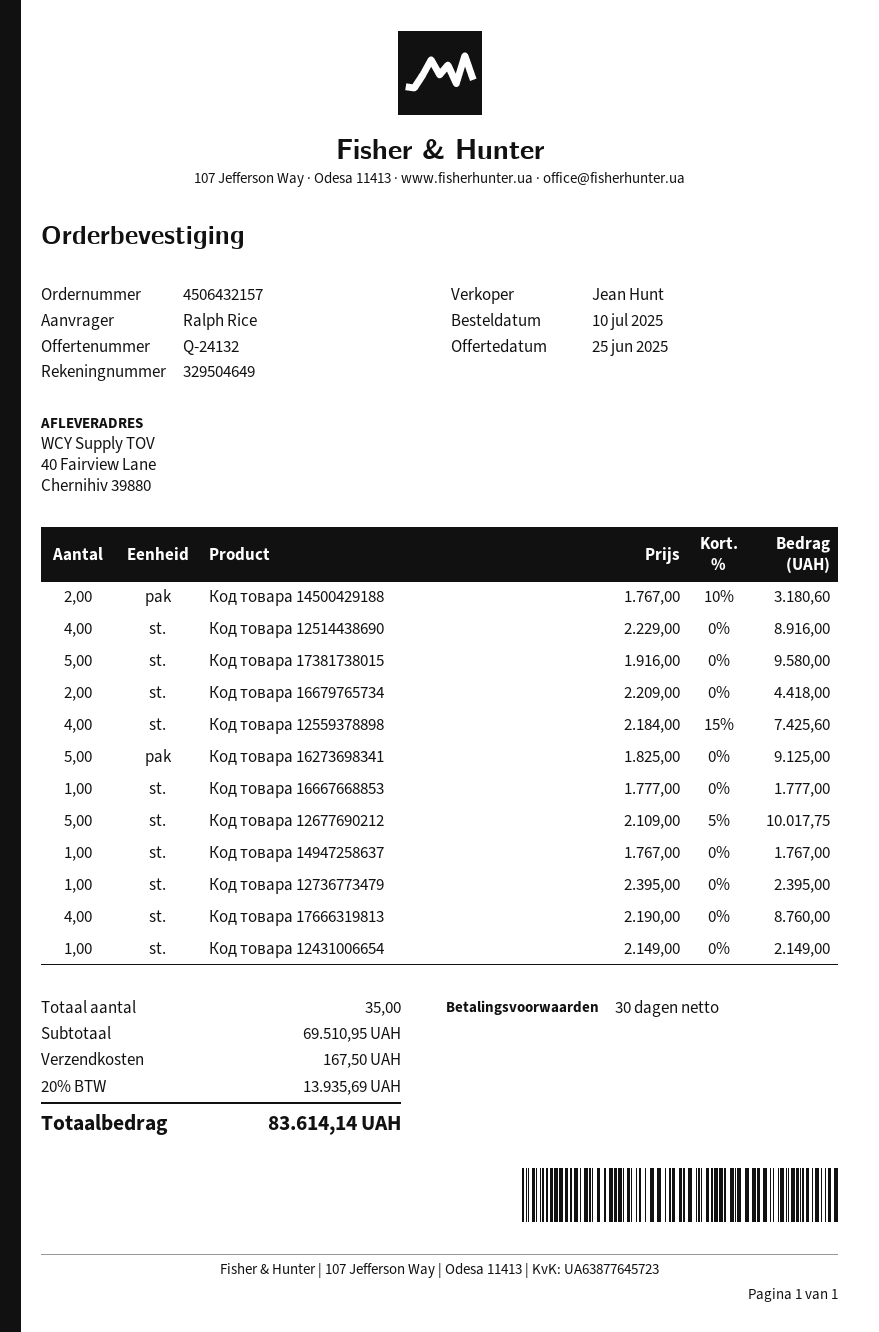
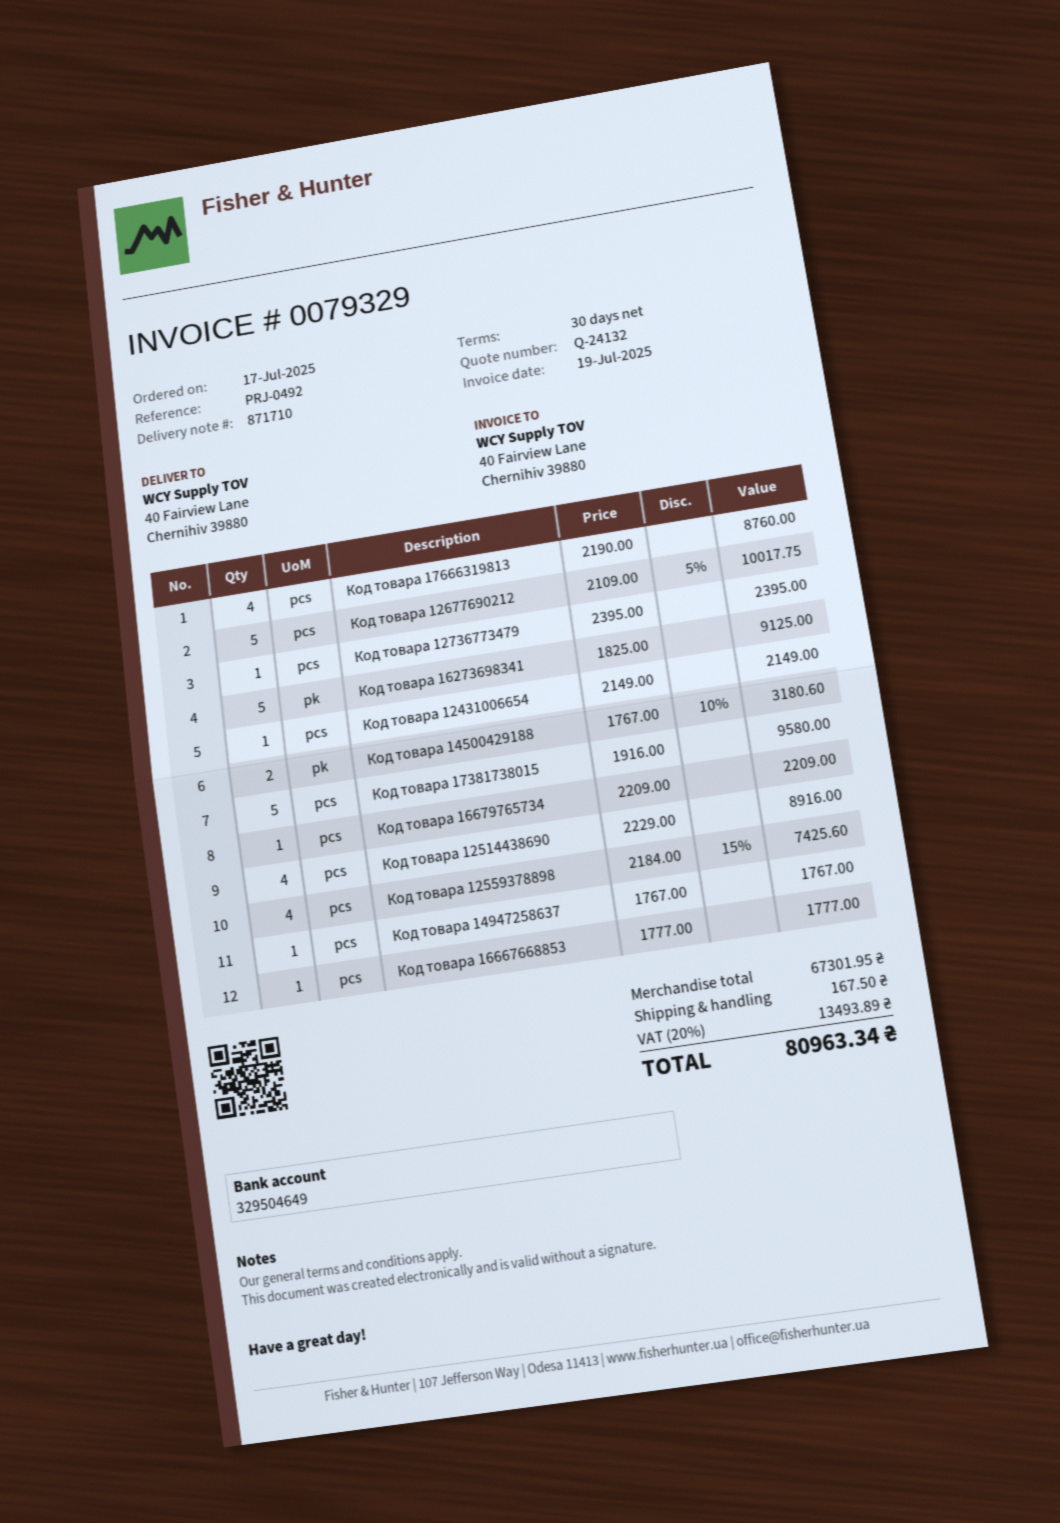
order date: 2025-07-10 -> 2025-07-17
Код товара 16679765734: 2 x 2209.00 = 4418.00 -> 1 x 2209.00 = 2209.00
subtotal: 69510.95 -> 67301.95
tax: 20% = 13935.69 -> 20% = 13493.89
total: 83614.14 -> 80963.34

